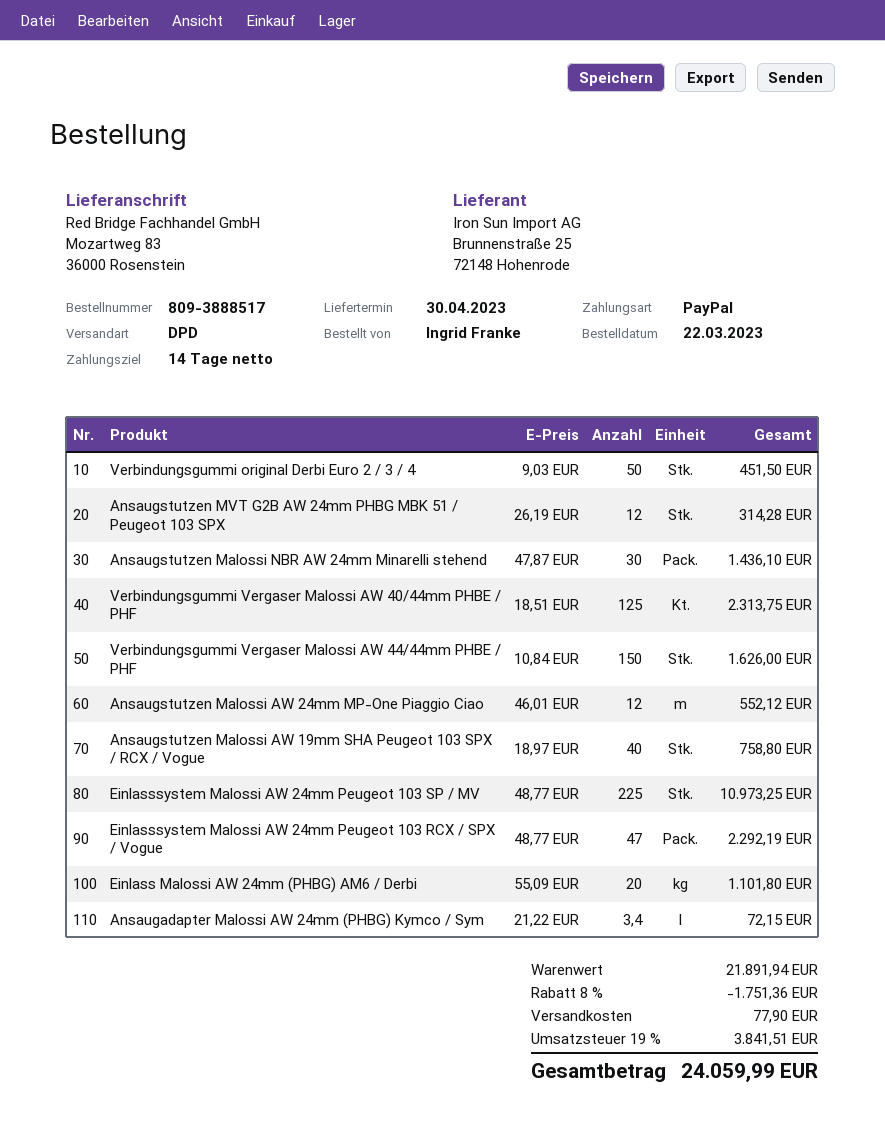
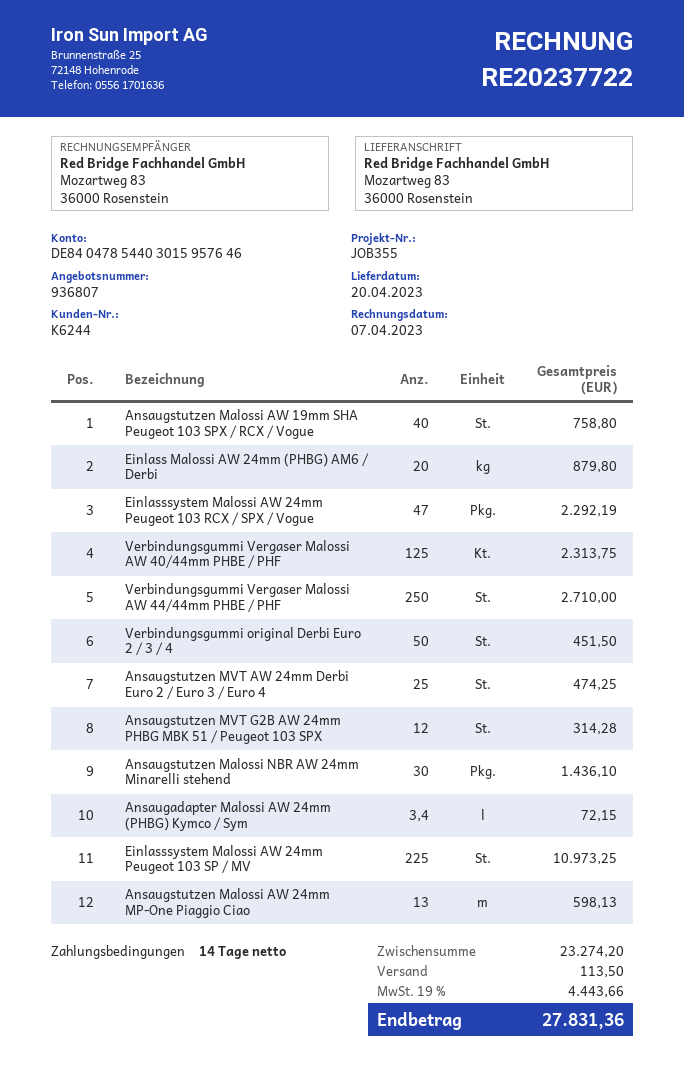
delivery date: 2023-04-30 -> 2023-04-20
Verbindungsgummi Vergaser Malossi AW 44/44mm PHBE / PHF: 150 for 1626.00 -> 250 for 2710.00
Ansaugstutzen Malossi AW 24mm MP-One Piaggio Ciao: 12 for 552.12 -> 13 for 598.13
Einlass Malossi AW 24mm (PHBG) AM6 / Derbi: 20 for 1101.80 -> 20 for 879.80
Ansaugstutzen MVT AW 24mm Derbi Euro 2 / Euro 3 / Euro 4: none -> 25 for 474.25
subtotal: 21891.94 -> 23274.20
discount: 8% = 1751.36 -> none
shipping: 77.90 -> 113.50
tax: 19% = 3841.51 -> 19% = 4443.66
total: 24059.99 -> 27831.36

